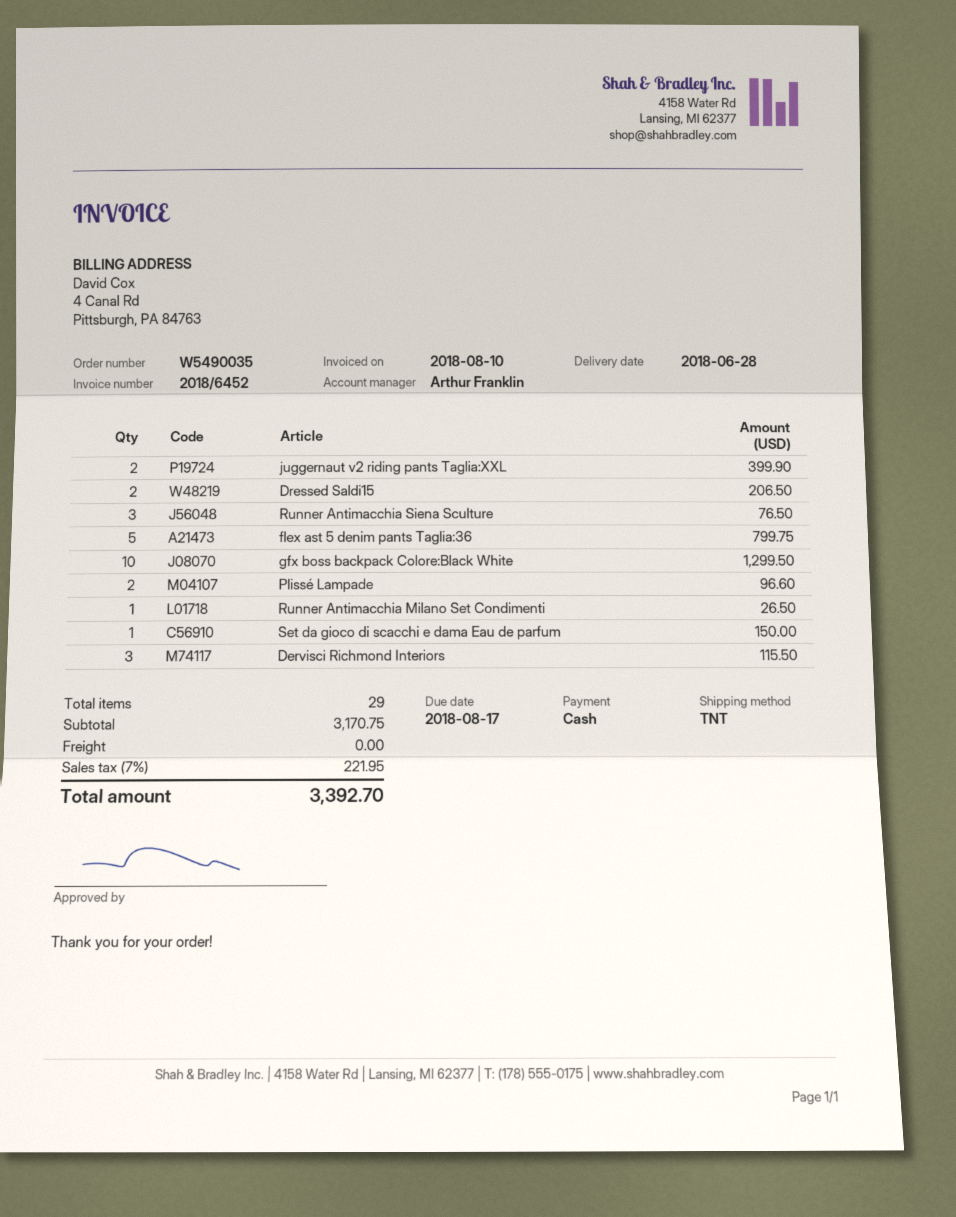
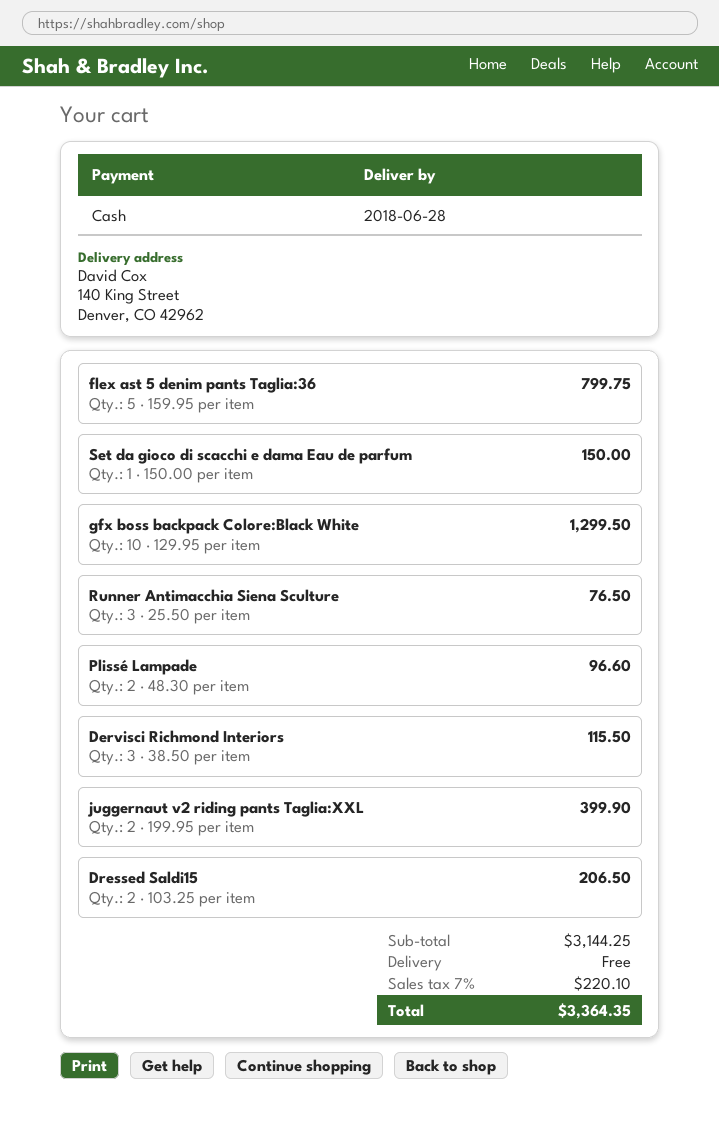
Runner Antimacchia Milano Set Condimenti: 1 for 26.50 -> none
subtotal: 3170.75 -> 3144.25
tax: 7% = 221.95 -> 7% = 220.10
total: 3392.70 -> 3364.35

